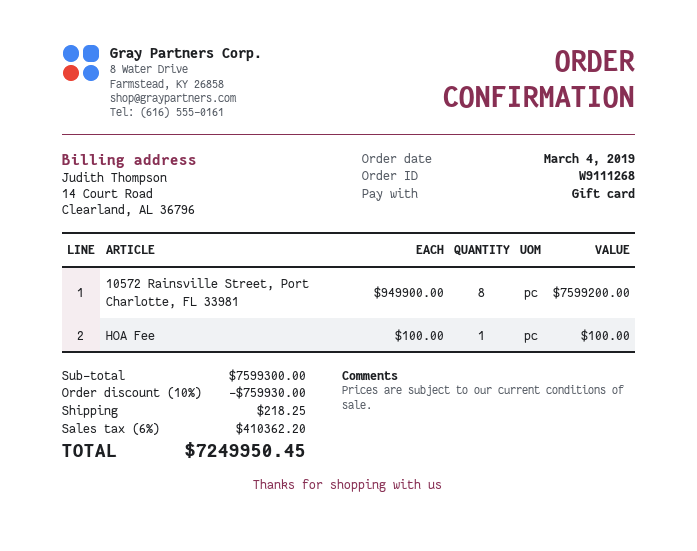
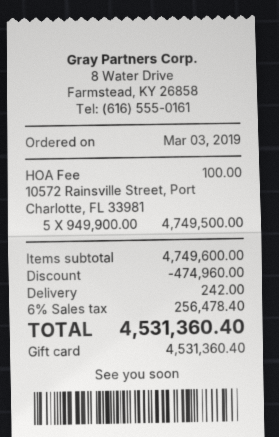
order date: 2019-03-04 -> 2019-03-03
10572 Rainsville Street, Port Charlotte, FL 33981: 8 x 949900.00 = 7599200.00 -> 5 x 949900.00 = 4749500.00
subtotal: 7599300.00 -> 4749600.00
discount: 759930.00 -> 474960.00
shipping: 218.25 -> 242.00
tax: 6% = 410362.20 -> 6% = 256478.40
total: 7249950.45 -> 4531360.40

